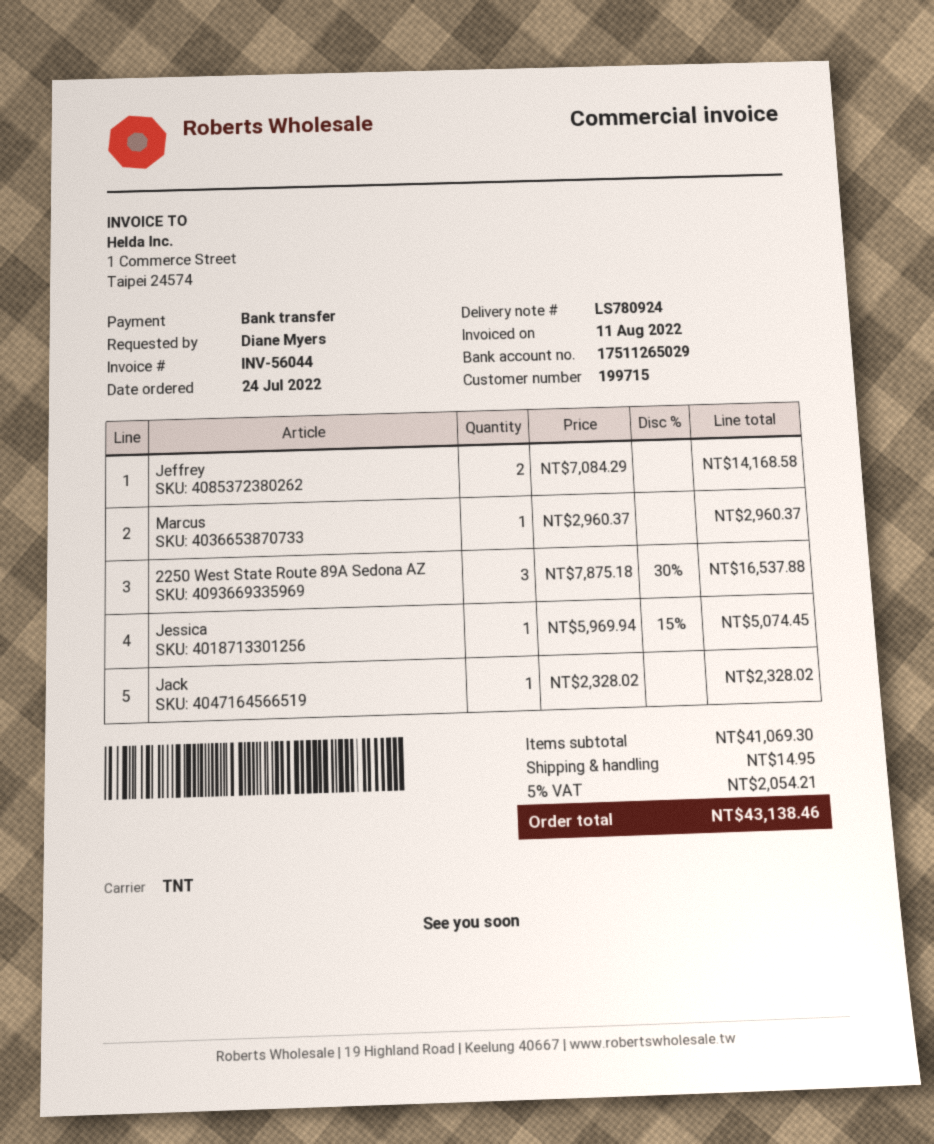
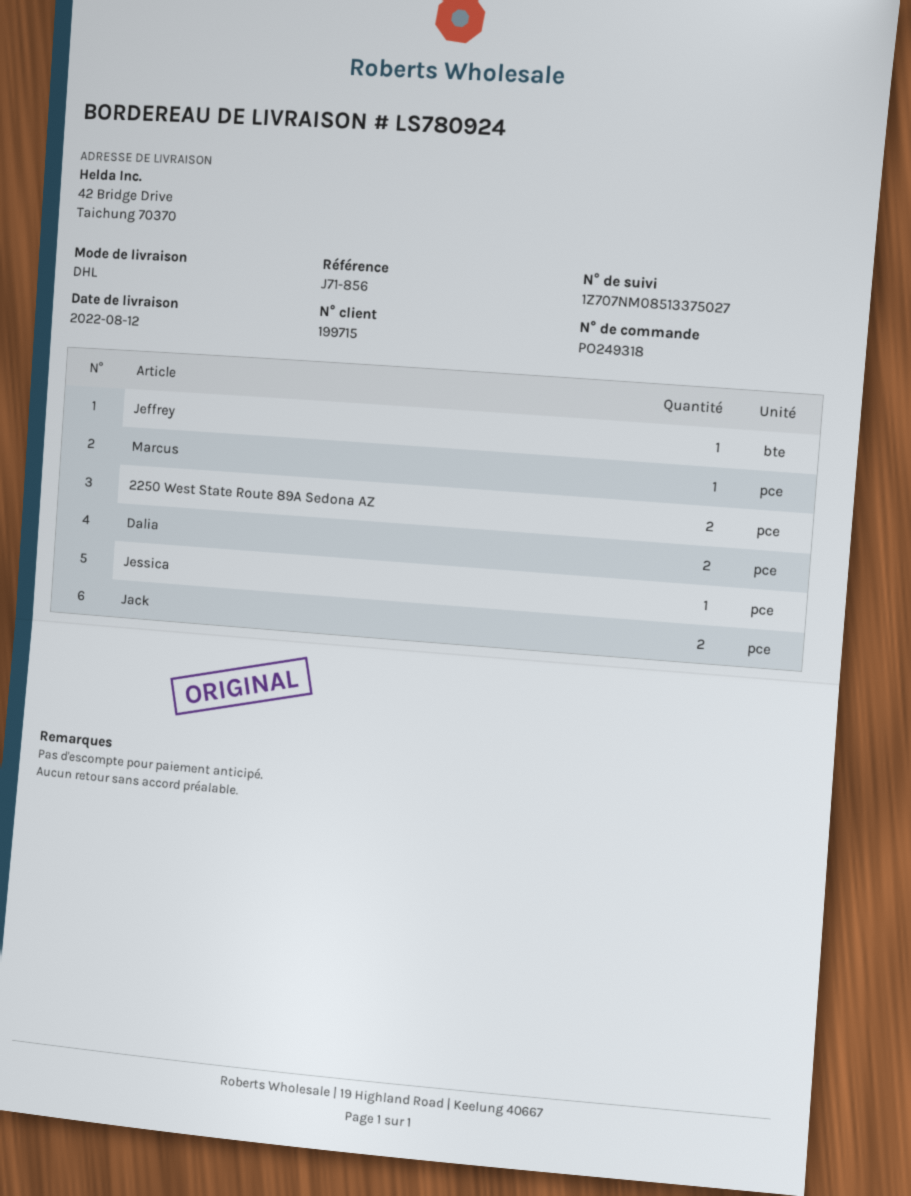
shipping method: TNT -> DHL
Jeffrey: 2 -> 1
2250 West State Route 89A Sedona AZ: 3 -> 2
Jack: 1 -> 2
Dalia: none -> 2

